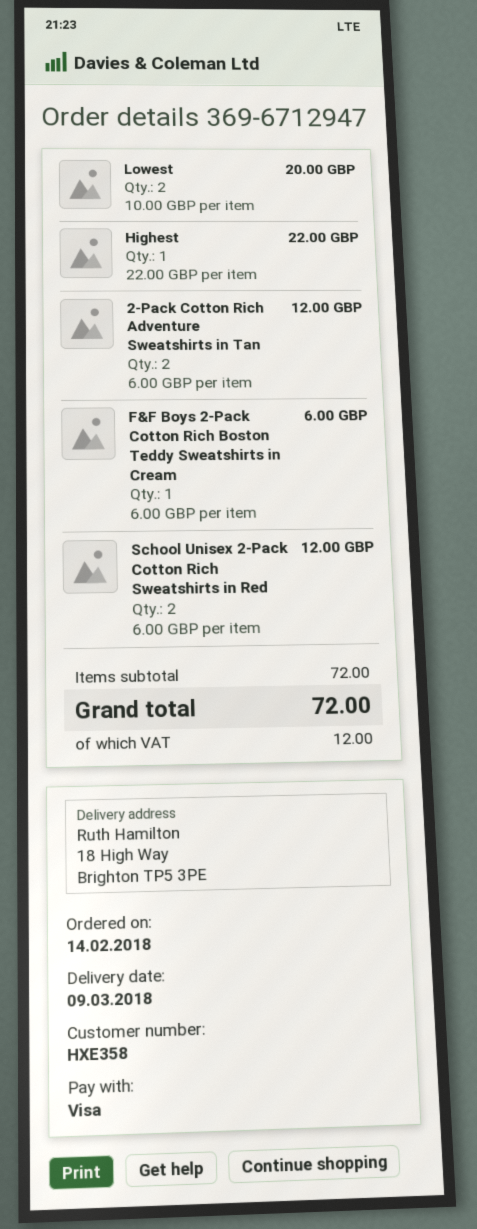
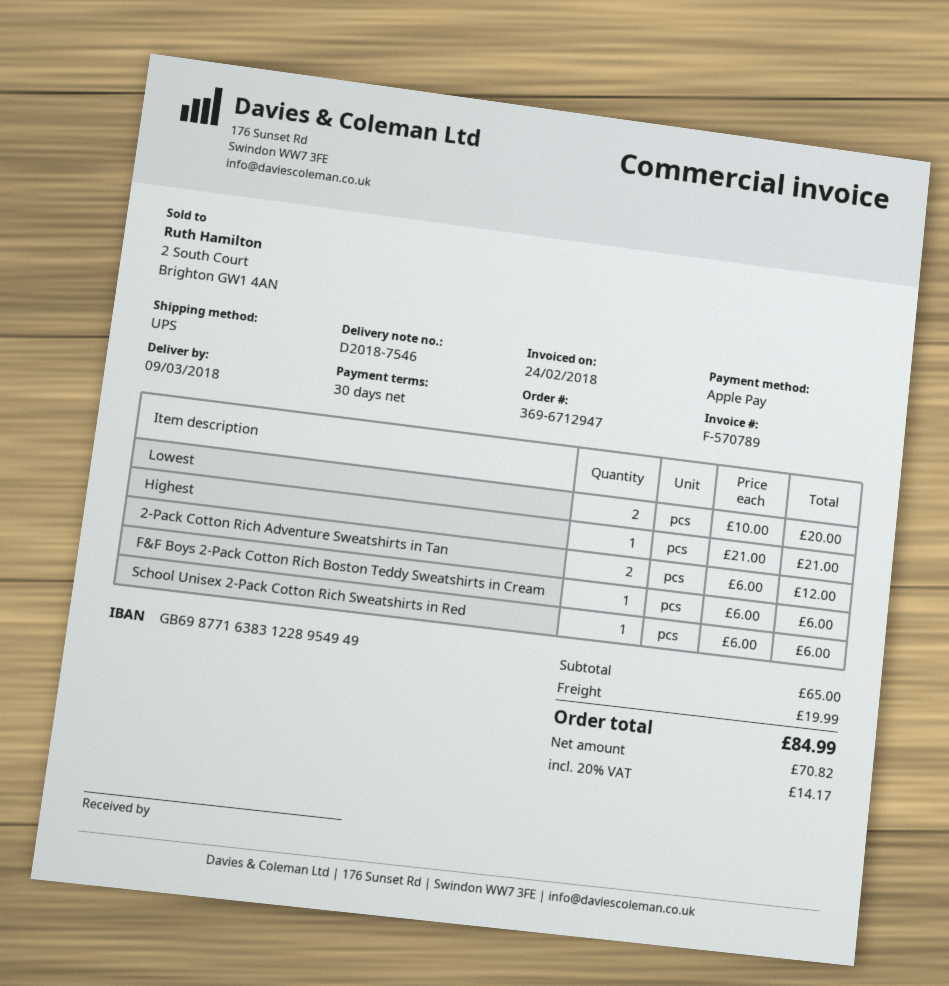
payment method: Visa -> Apple Pay
Highest: 1 x 22.00 = 22.00 -> 1 x 21.00 = 21.00
School Unisex 2-Pack Cotton Rich Sweatshirts in Red: 2 x 6.00 = 12.00 -> 1 x 6.00 = 6.00
subtotal: 72.00 -> 65.00
shipping: none -> 19.99
tax: 12.00 -> 14.17
total: 72.00 -> 84.99

